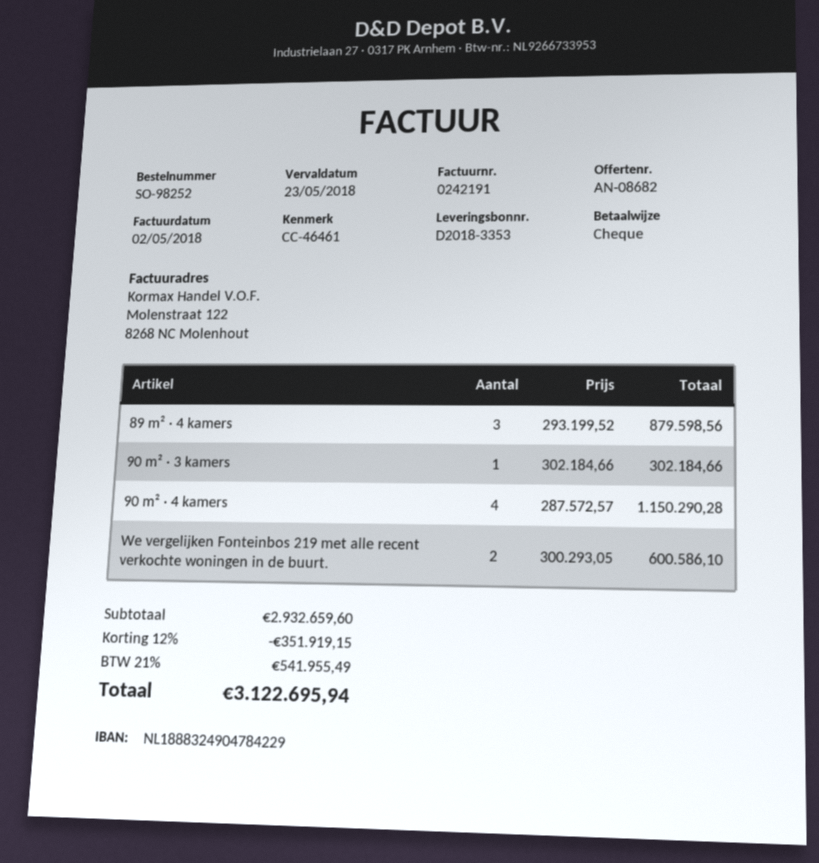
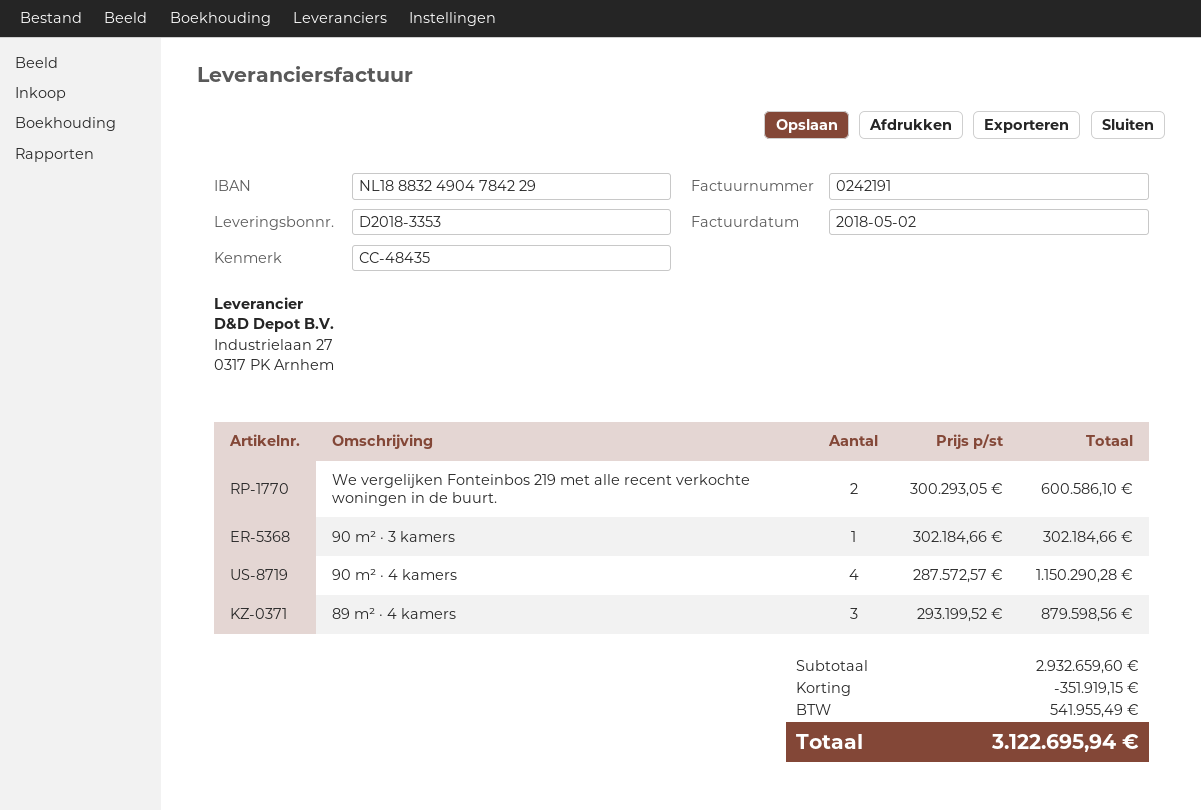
reference: CC-46461 -> CC-48435

